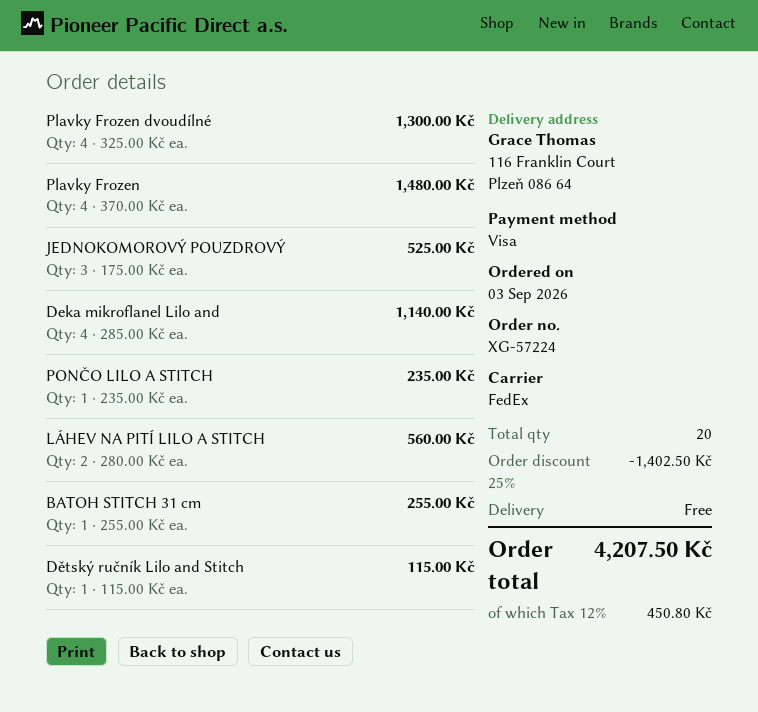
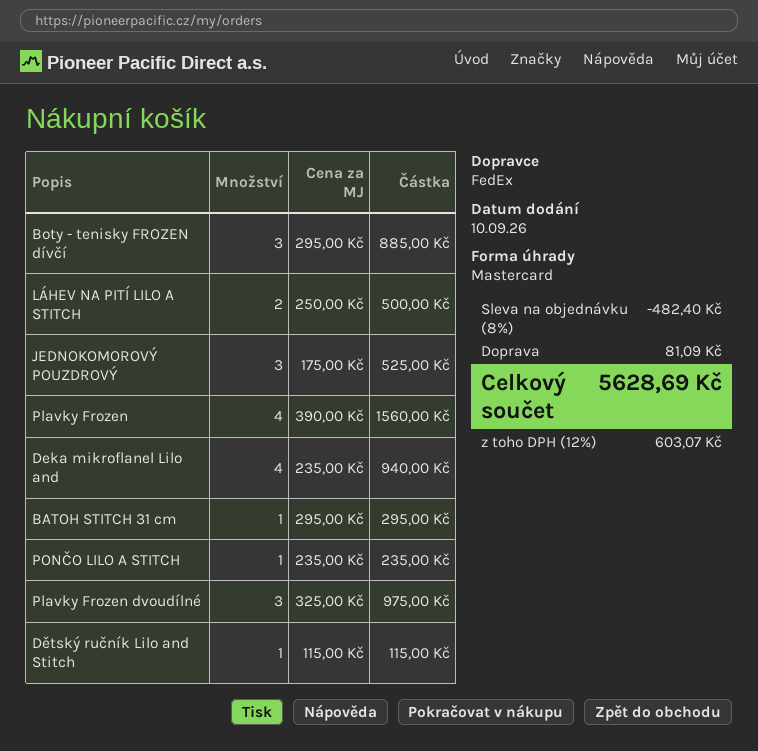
payment method: Visa -> Mastercard
Plavky Frozen dvoudílné: 4 x 325.00 = 1300.00 -> 3 x 325.00 = 975.00
Plavky Frozen: 4 x 370.00 = 1480.00 -> 4 x 390.00 = 1560.00
Deka mikroflanel Lilo and: 4 x 285.00 = 1140.00 -> 4 x 235.00 = 940.00
LÁHEV NA PITÍ LILO A STITCH: 2 x 280.00 = 560.00 -> 2 x 250.00 = 500.00
BATOH STITCH 31 cm: 1 x 255.00 = 255.00 -> 1 x 295.00 = 295.00
Boty - tenisky FROZEN dívčí: none -> 3 x 295.00 = 885.00
discount: 25% = 1402.50 -> 8% = 482.40
shipping: 0.00 -> 81.09
tax: 12% = 450.80 -> 12% = 603.07
total: 4207.50 -> 5628.69

